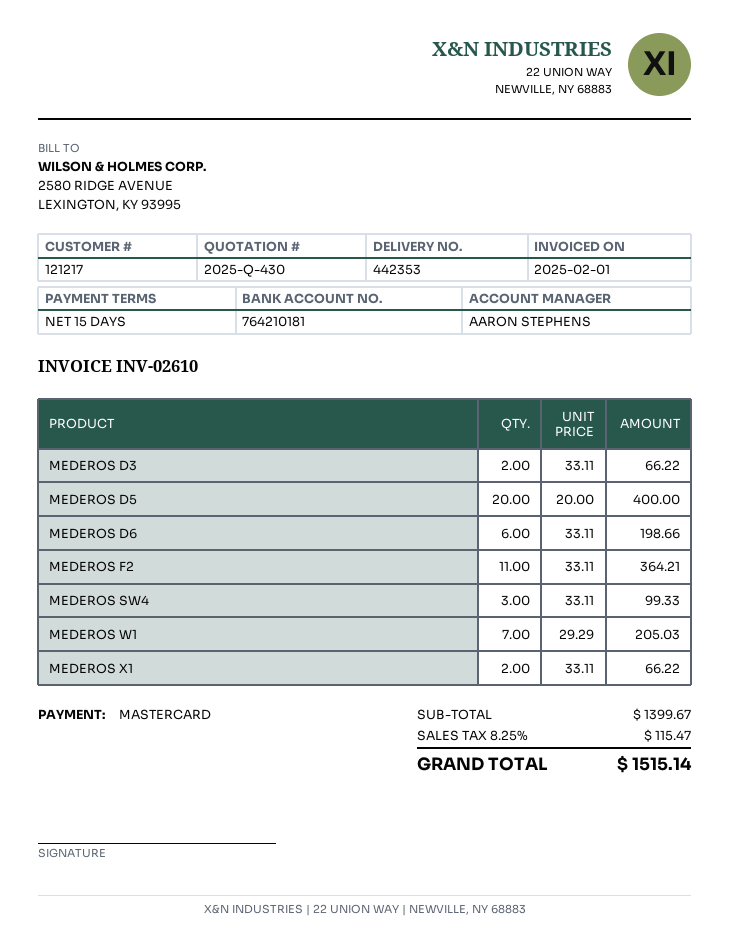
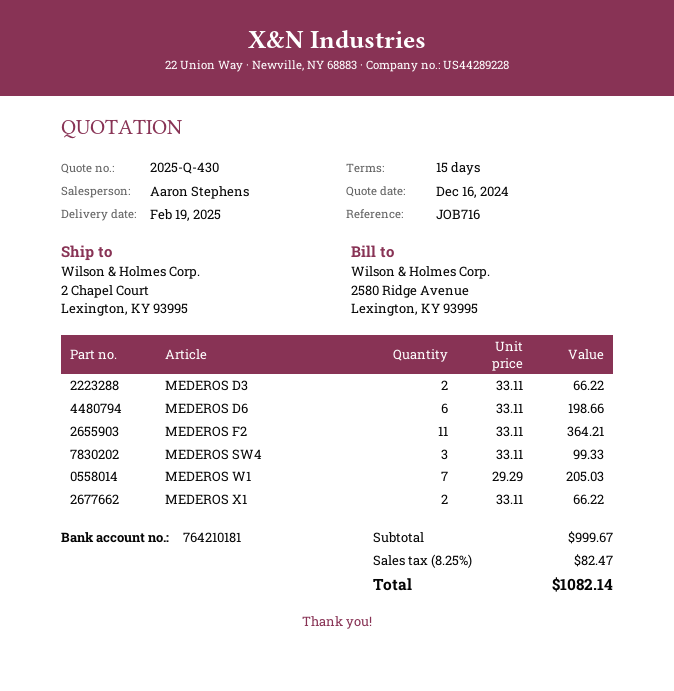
MEDEROS D5: 20 x 20.00 = 400.00 -> none
subtotal: 1399.67 -> 999.67
tax: 8.25% = 115.47 -> 8.25% = 82.47
total: 1515.14 -> 1082.14

